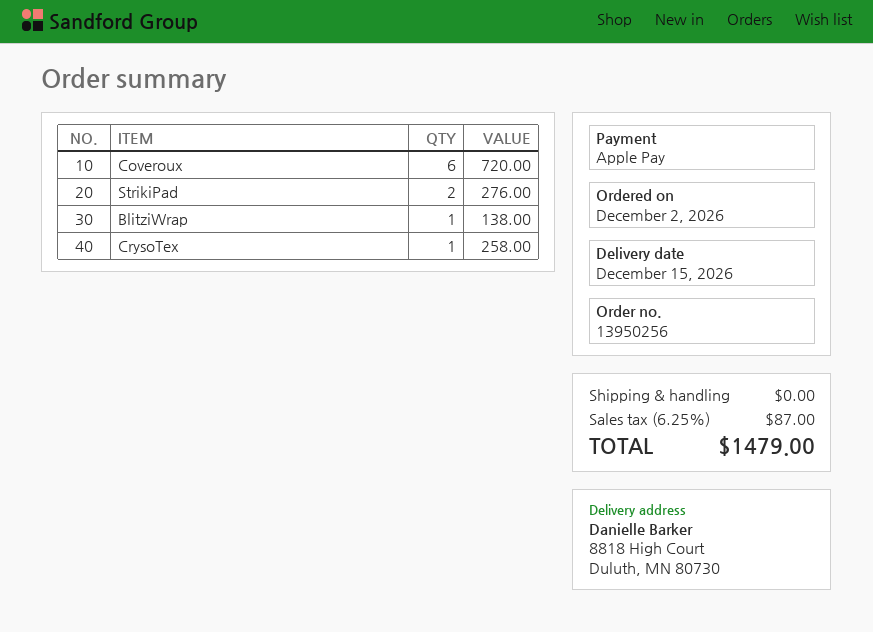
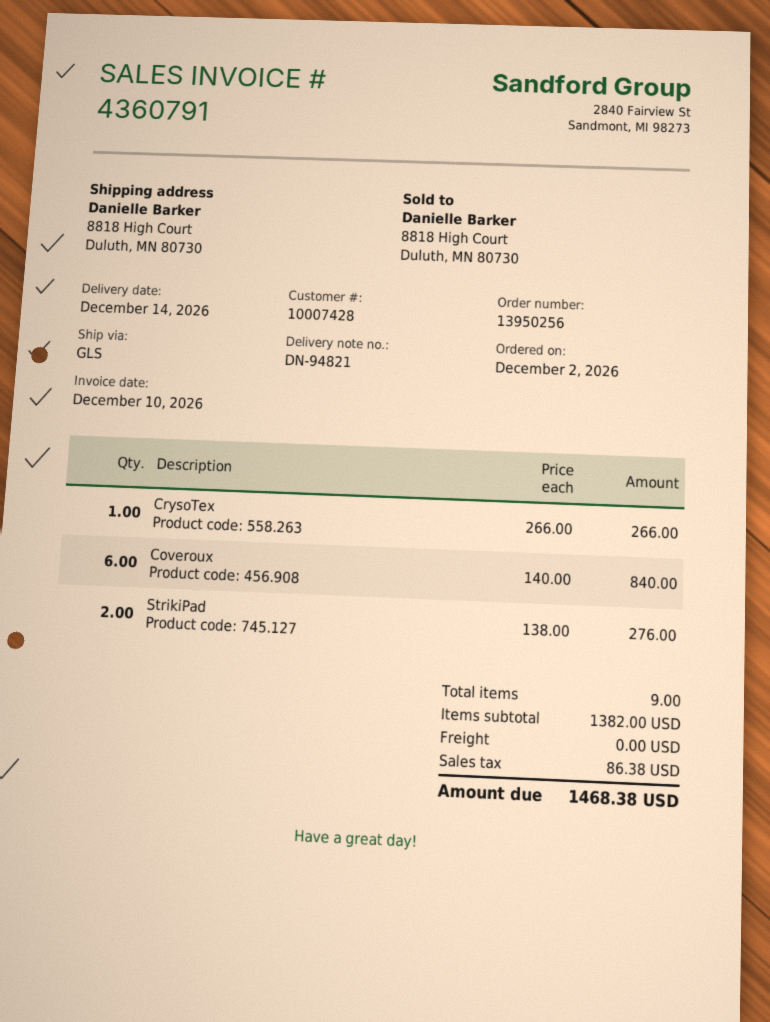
delivery date: 2026-12-15 -> 2026-12-14
Coveroux: 6 for 720.00 -> 6 for 840.00
BlitziWrap: 1 for 138.00 -> none
CrysoTex: 1 for 258.00 -> 1 for 266.00
tax: 87.00 -> 86.38
total: 1479.00 -> 1468.38

